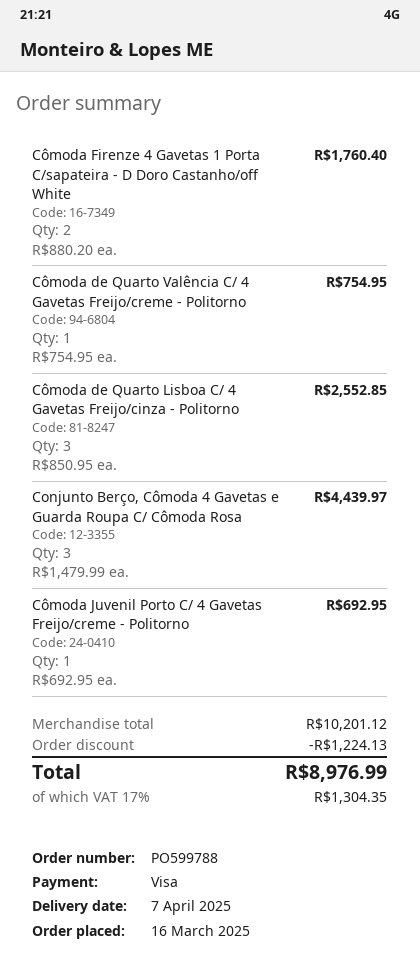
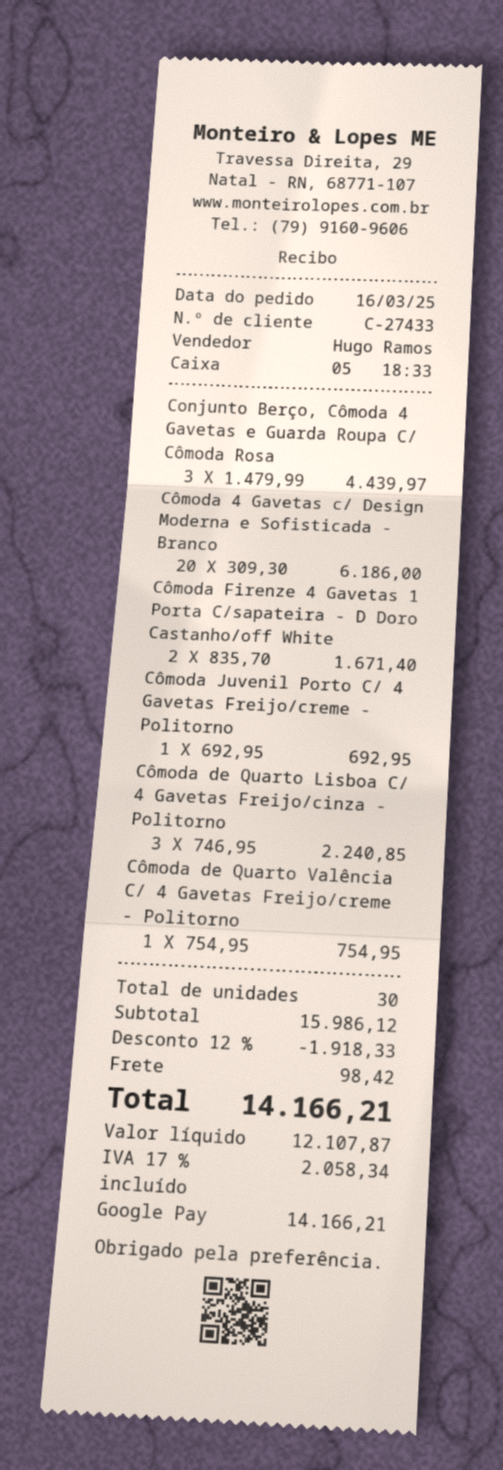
payment method: Visa -> Google Pay
Cômoda Firenze 4 Gavetas 1 Porta C/sapateira - D Doro Castanho/off White: 2 x 880.20 = 1760.40 -> 2 x 835.70 = 1671.40
Cômoda de Quarto Lisboa C/ 4 Gavetas Freijo/cinza - Politorno: 3 x 850.95 = 2552.85 -> 3 x 746.95 = 2240.85
Cômoda 4 Gavetas c/ Design Moderna e Sofisticada - Branco: none -> 20 x 309.30 = 6186.00
subtotal: 10201.12 -> 15986.12
discount: 1224.13 -> 1918.33
shipping: none -> 98.42
tax: 17% = 1304.35 -> 17% = 2058.34
total: 8976.99 -> 14166.21

